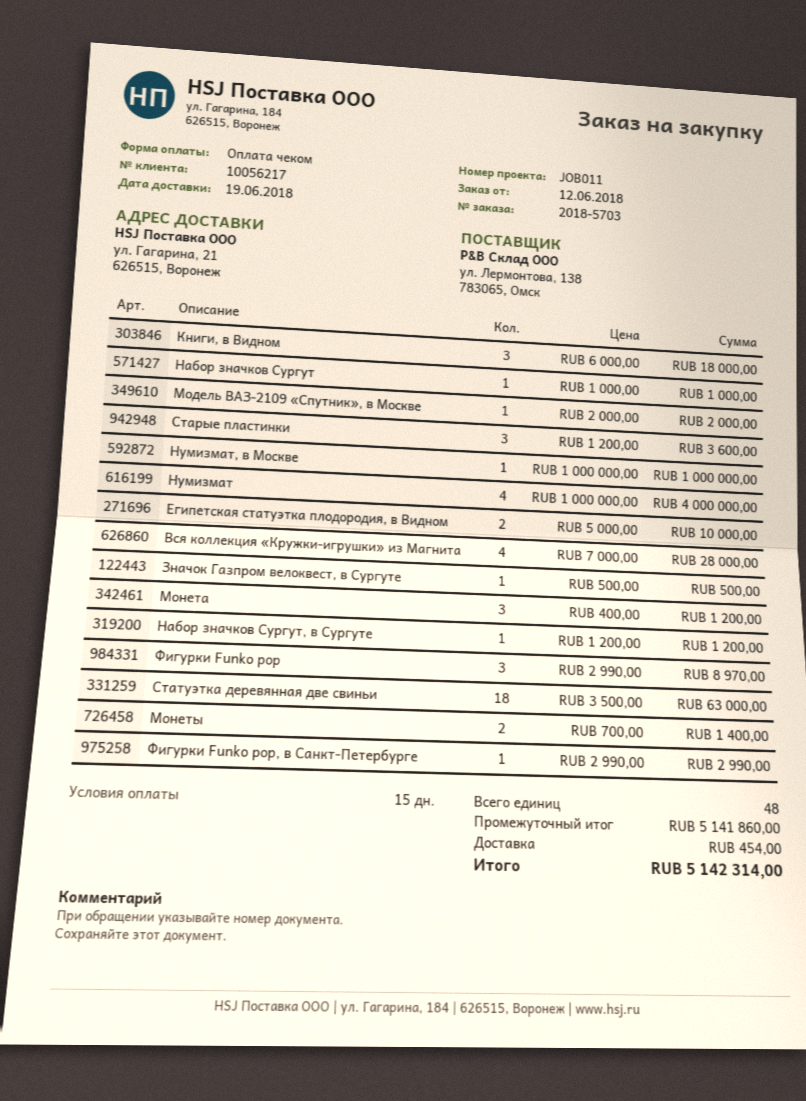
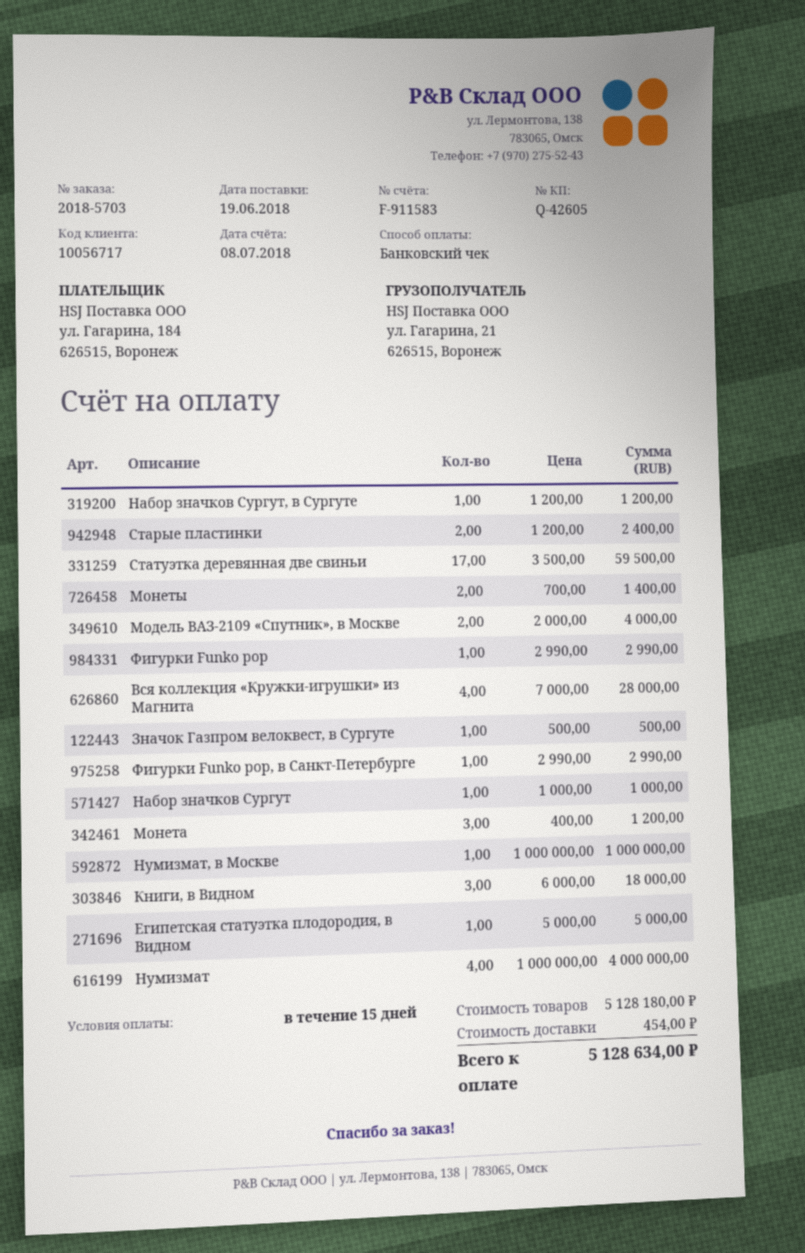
customer number: 10056217 -> 10056717
Модель ВАЗ-2109 «Спутник», в Москве: 1 x 2000.00 = 2000.00 -> 2 x 2000.00 = 4000.00
Старые пластинки: 3 x 1200.00 = 3600.00 -> 2 x 1200.00 = 2400.00
Египетская статуэтка плодородия, в Видном: 2 x 5000.00 = 10000.00 -> 1 x 5000.00 = 5000.00
Фигурки Funko pop: 3 x 2990.00 = 8970.00 -> 1 x 2990.00 = 2990.00
Статуэтка деревянная две свиньи: 18 x 3500.00 = 63000.00 -> 17 x 3500.00 = 59500.00
subtotal: 5141860.00 -> 5128180.00
total: 5142314.00 -> 5128634.00

